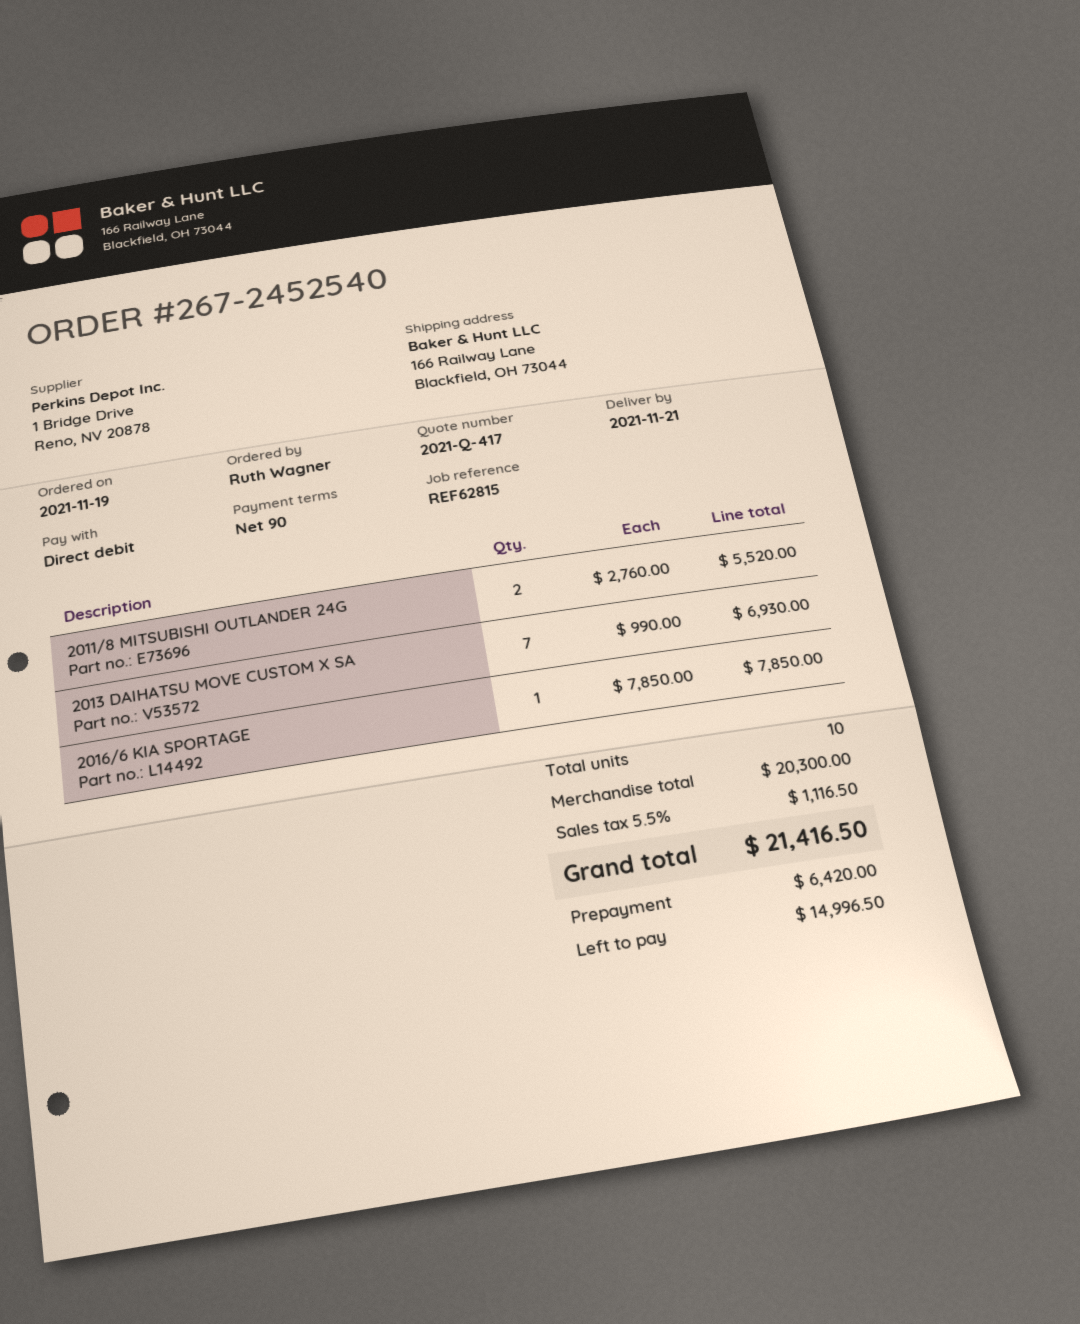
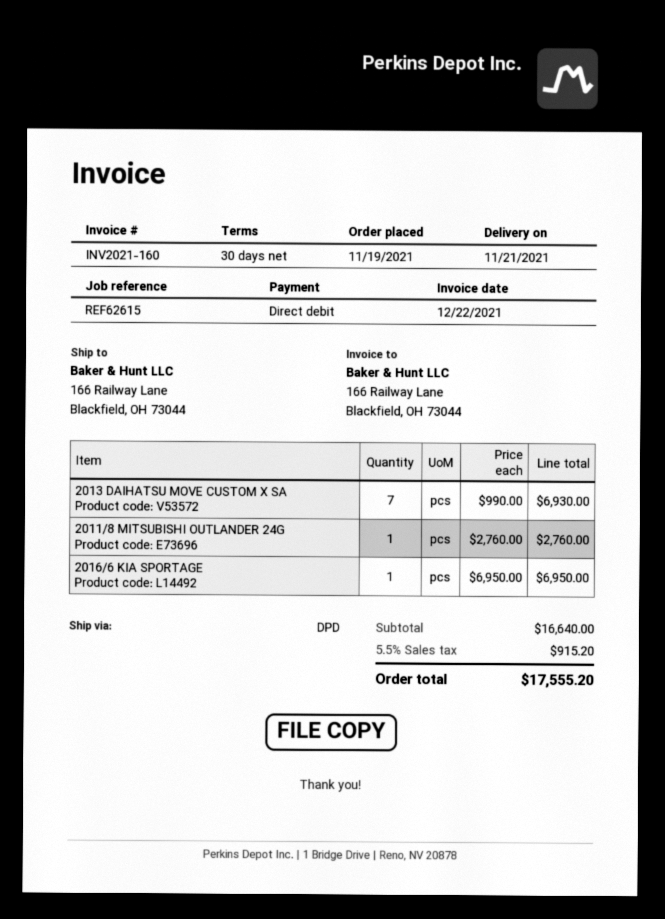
payment terms: 90 days -> 30 days
reference: REF62815 -> REF62615
2011/8 MITSUBISHI OUTLANDER 24G: 2 x 2760.00 = 5520.00 -> 1 x 2760.00 = 2760.00
2016/6 KIA SPORTAGE: 1 x 7850.00 = 7850.00 -> 1 x 6950.00 = 6950.00
subtotal: 20300.00 -> 16640.00
tax: 5.5% = 1116.50 -> 5.5% = 915.20
total: 21416.50 -> 17555.20

